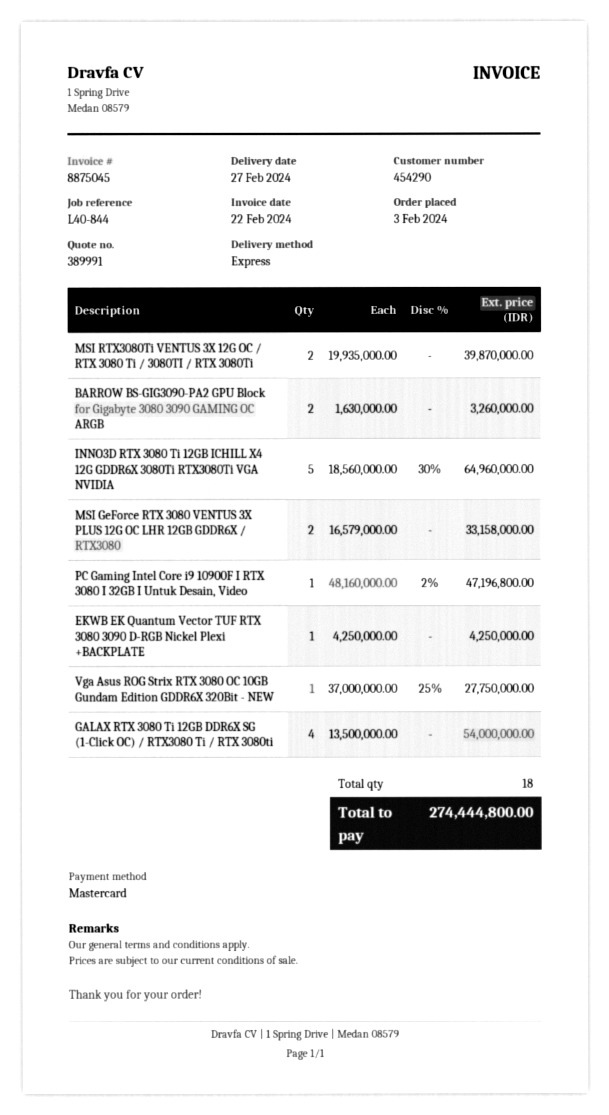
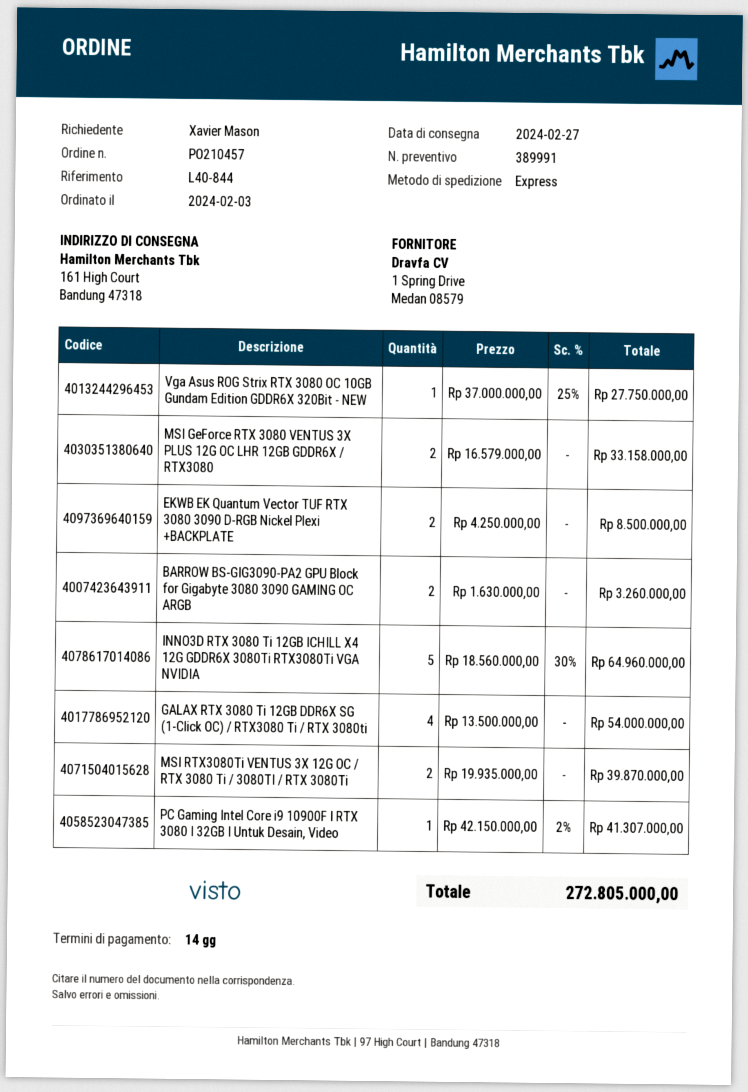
PC Gaming Intel Core i9 10900F I RTX 3080 I 32GB I Untuk Desain, Video: 1 x 48160000.00 - 2% = 47196800.00 -> 1 x 42150000.00 - 2% = 41307000.00
EKWB EK Quantum Vector TUF RTX 3080 3090 D-RGB Nickel Plexi +BACKPLATE: 1 x 4250000.00 = 4250000.00 -> 2 x 4250000.00 = 8500000.00
total: 274444800.00 -> 272805000.00

